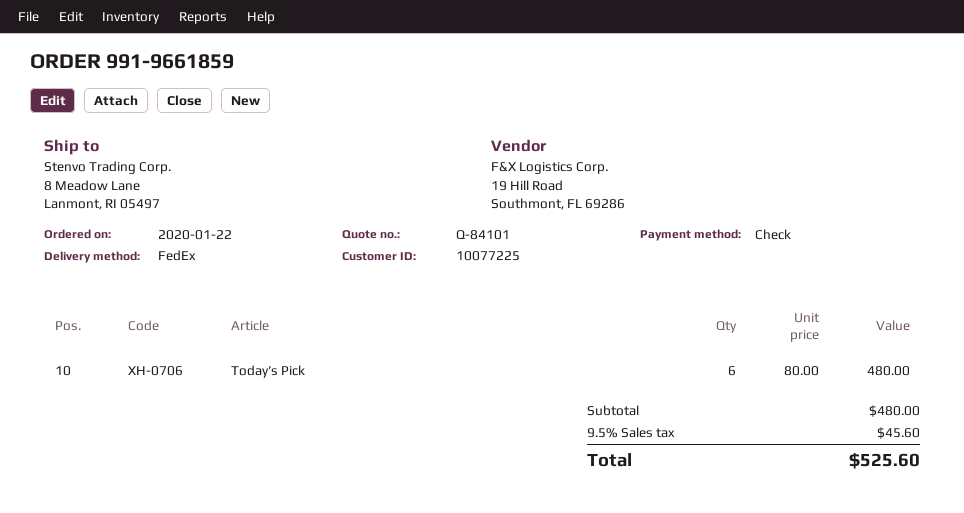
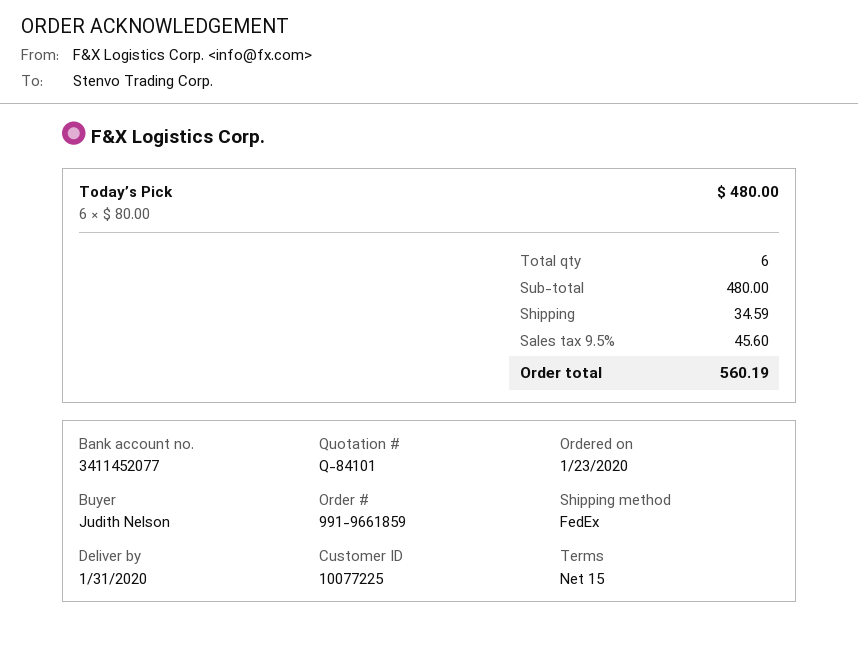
order date: 2020-01-22 -> 2020-01-23
shipping: none -> 34.59
total: 525.60 -> 560.19

